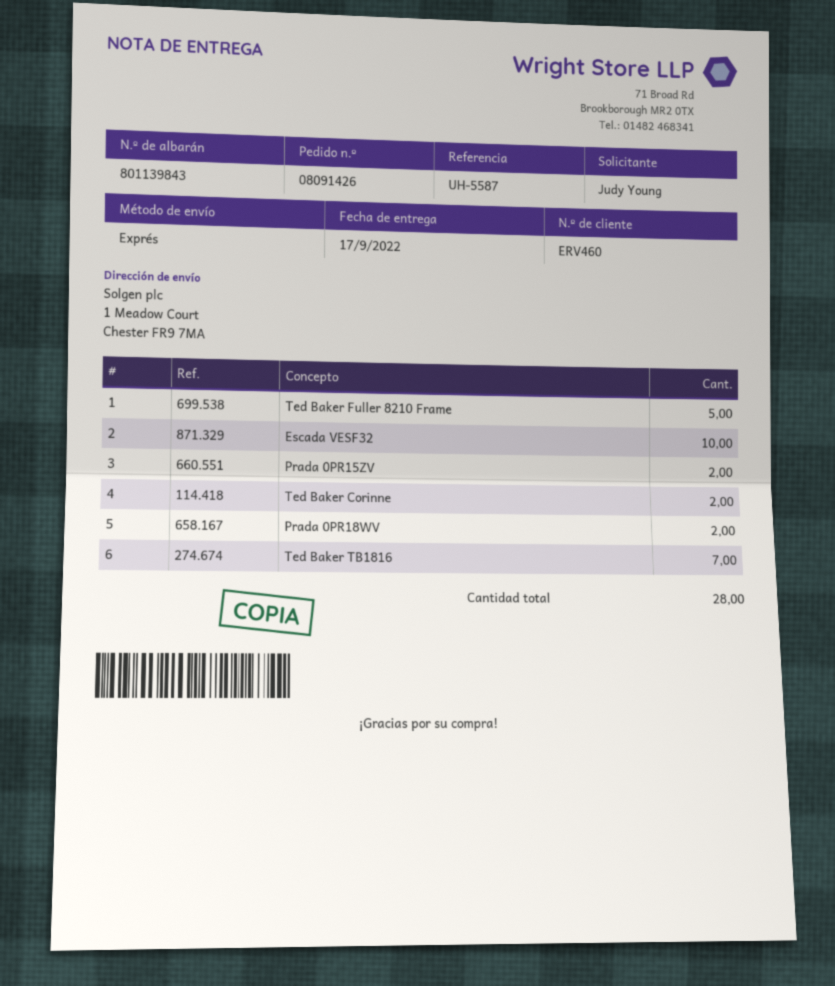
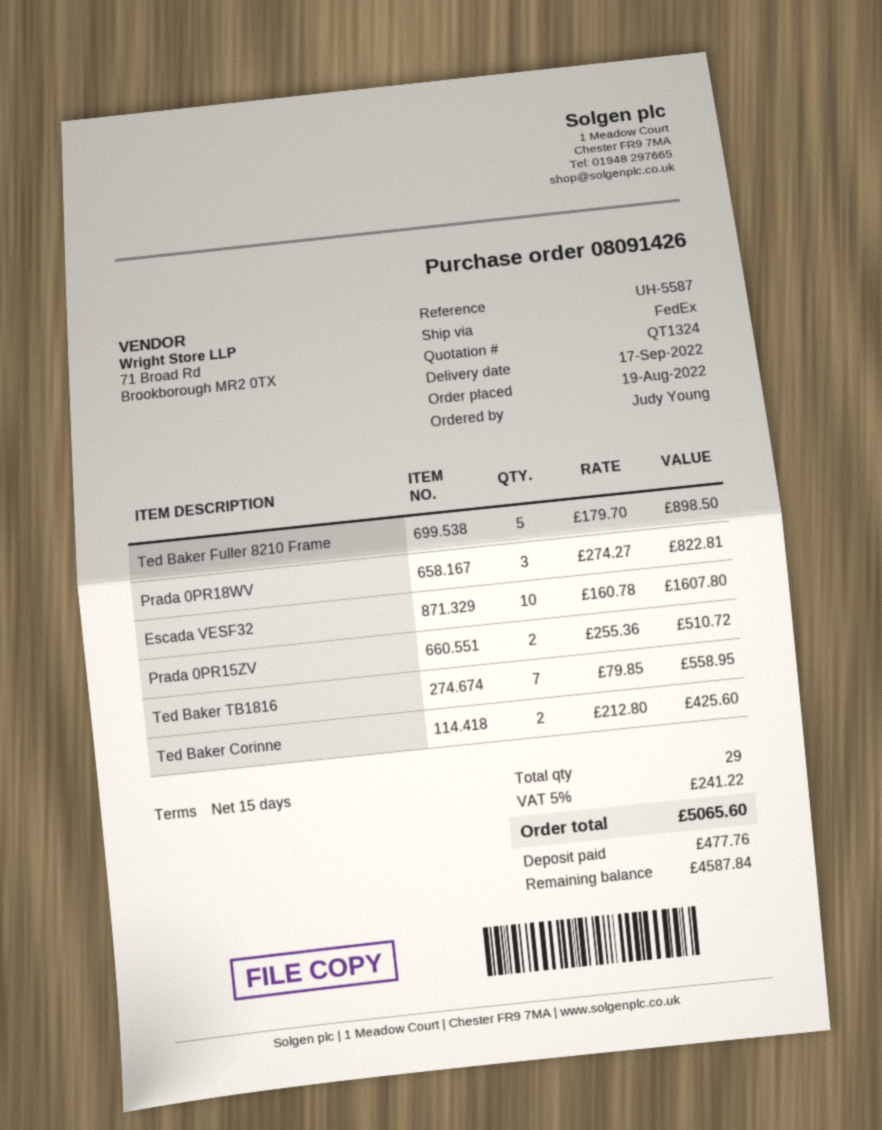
shipping method: express -> FedEx
Prada 0PR18WV: 2 -> 3
total quantity: 28 -> 29

